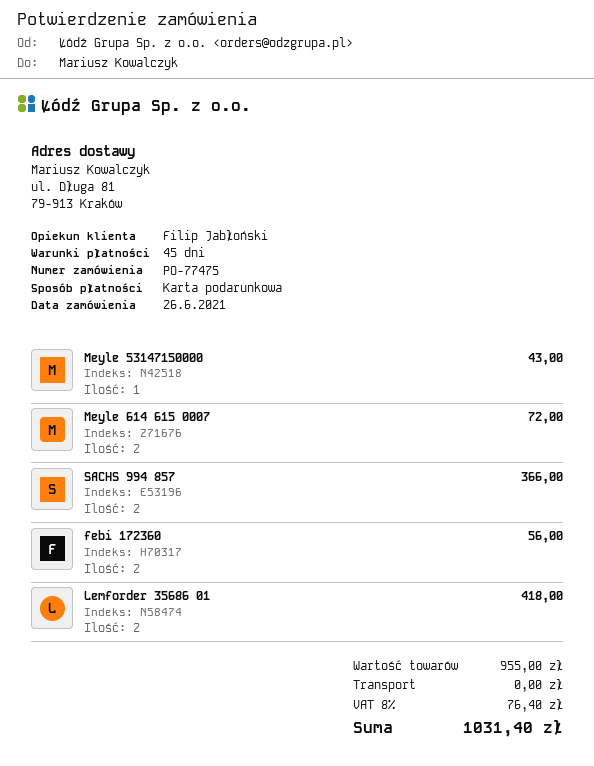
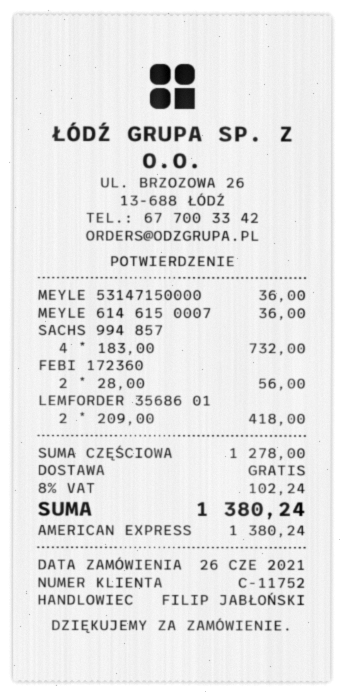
payment method: gift card -> American Express
Meyle 53147150000: 1 for 43.00 -> 1 for 36.00
Meyle 614 615 0007: 2 for 72.00 -> 1 for 36.00
SACHS 994 857: 2 for 366.00 -> 4 for 732.00
subtotal: 955.00 -> 1278.00
tax: 8% = 76.40 -> 8% = 102.24
total: 1031.40 -> 1380.24

